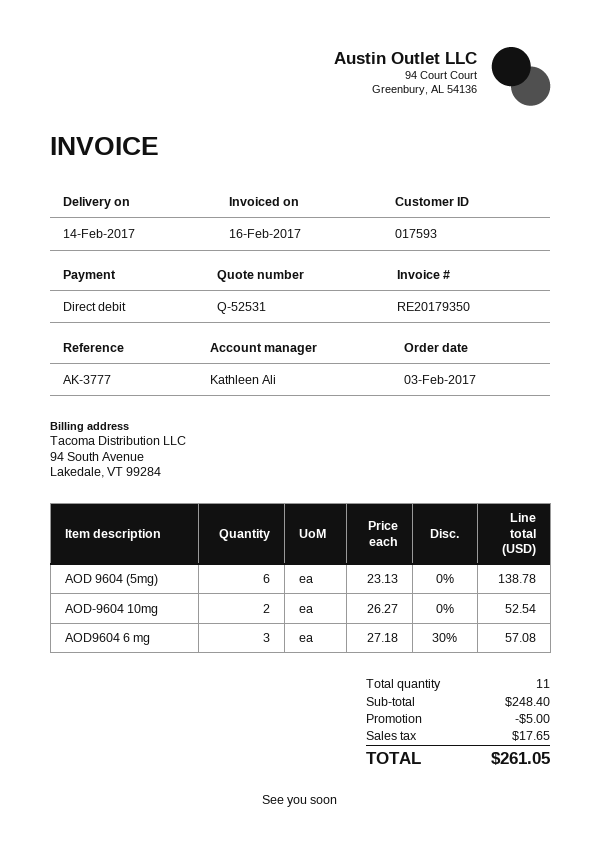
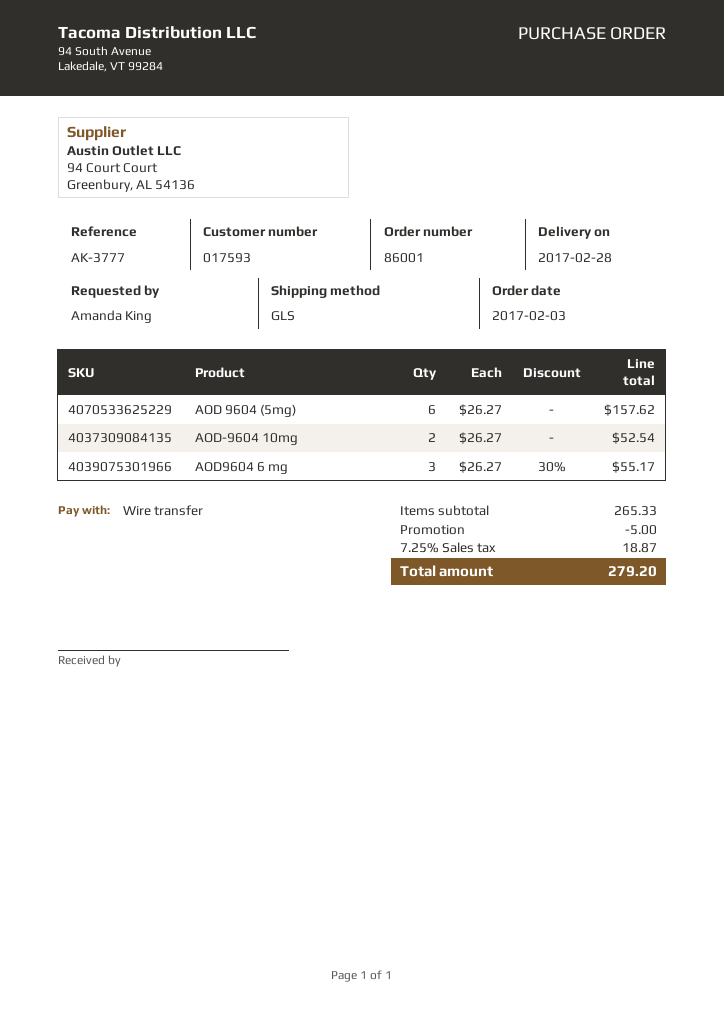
delivery date: 2017-02-14 -> 2017-02-28
payment method: direct debit -> bank transfer
AOD 9604 (5mg): 6 x 23.13 = 138.78 -> 6 x 26.27 = 157.62
AOD9604 6 mg: 3 x 27.18 - 30% = 57.08 -> 3 x 26.27 - 30% = 55.17
subtotal: 248.40 -> 265.33
tax: 17.65 -> 18.87
total: 261.05 -> 279.20

